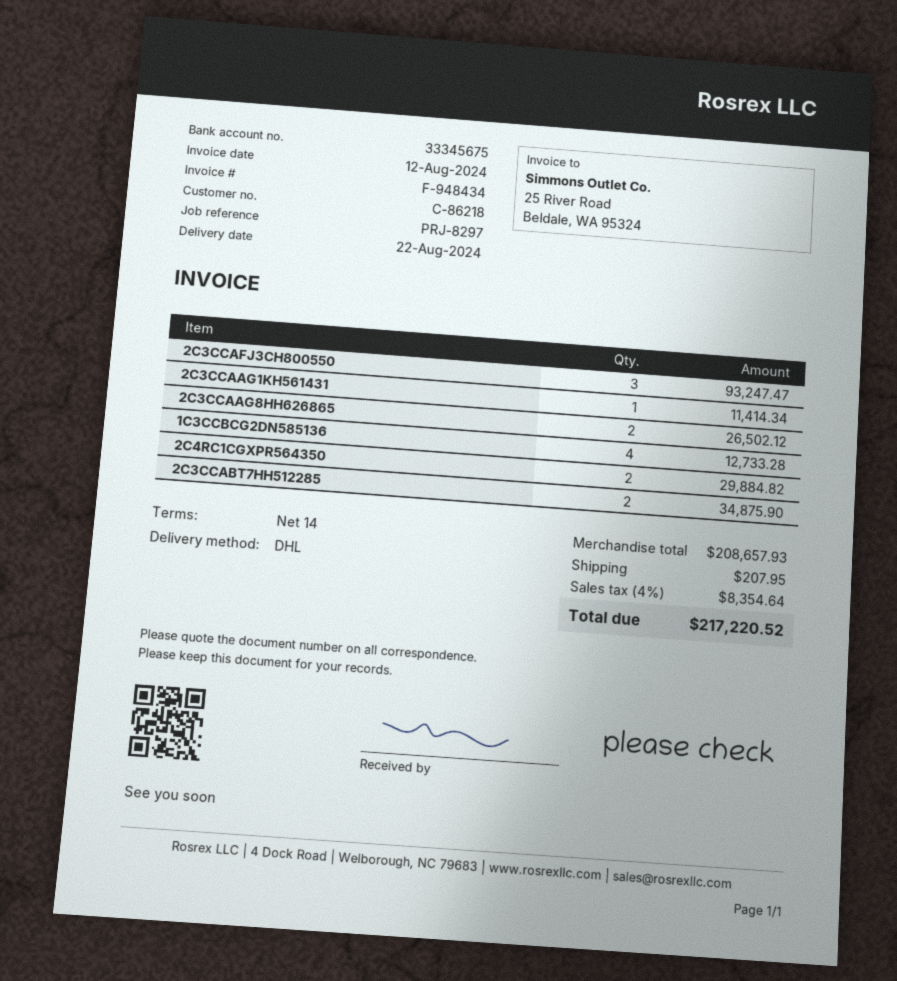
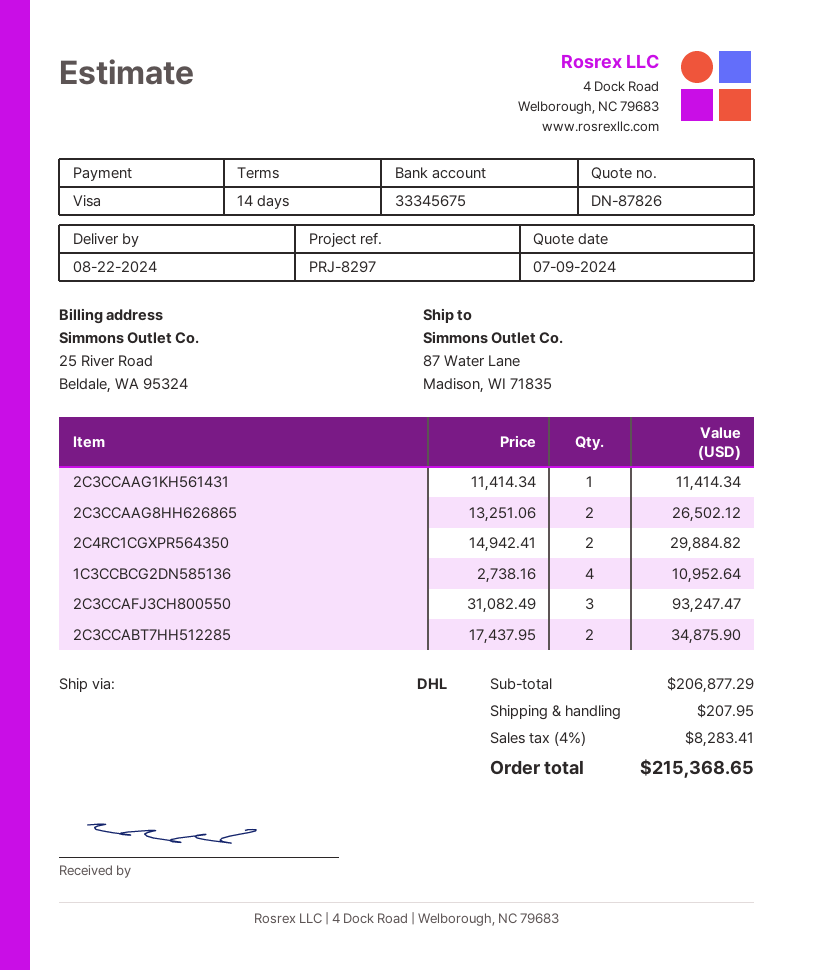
1C3CCBCG2DN585136: 4 for 12733.28 -> 4 for 10952.64
subtotal: 208657.93 -> 206877.29
tax: 4% = 8354.64 -> 4% = 8283.41
total: 217220.52 -> 215368.65

